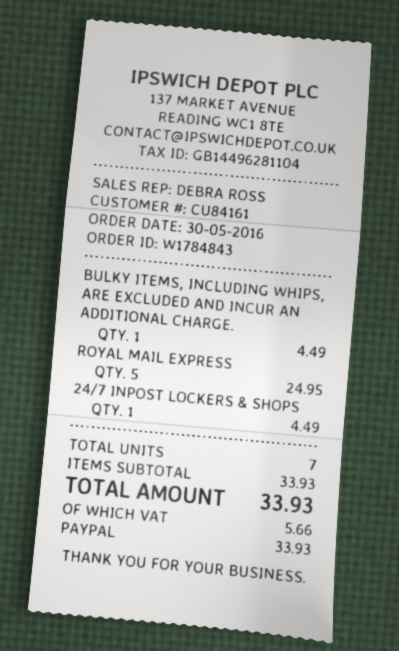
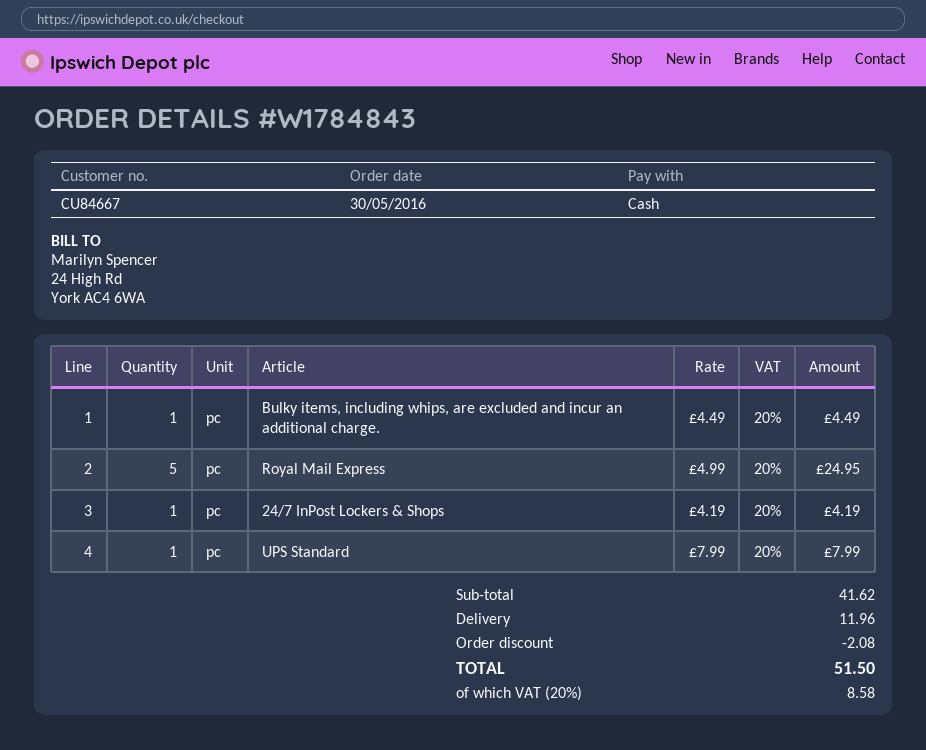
customer number: CU84161 -> CU84667
payment method: PayPal -> cash
24/7 INPOST LOCKERS & SHOPS: 1 for 4.49 -> 1 for 4.19
UPS Standard: none -> 1 for 7.99
subtotal: 33.93 -> 41.62
discount: none -> 2.08
shipping: none -> 11.96
tax: 5.66 -> 8.58
total: 33.93 -> 51.50

